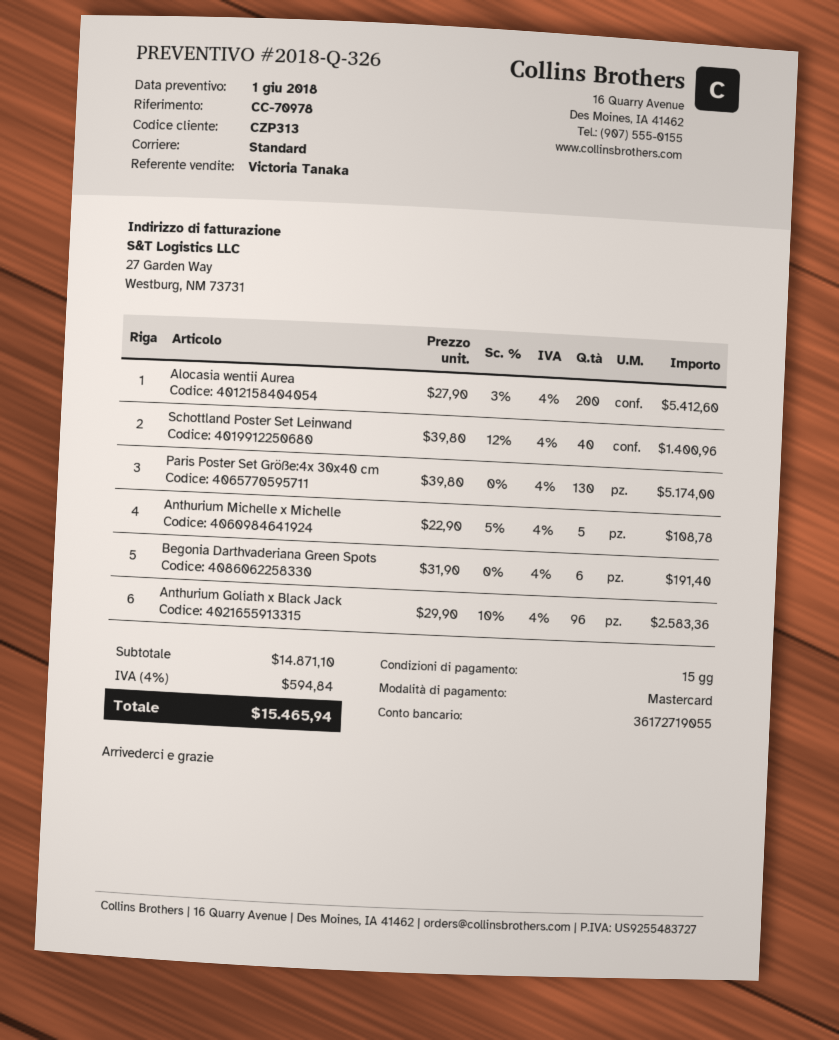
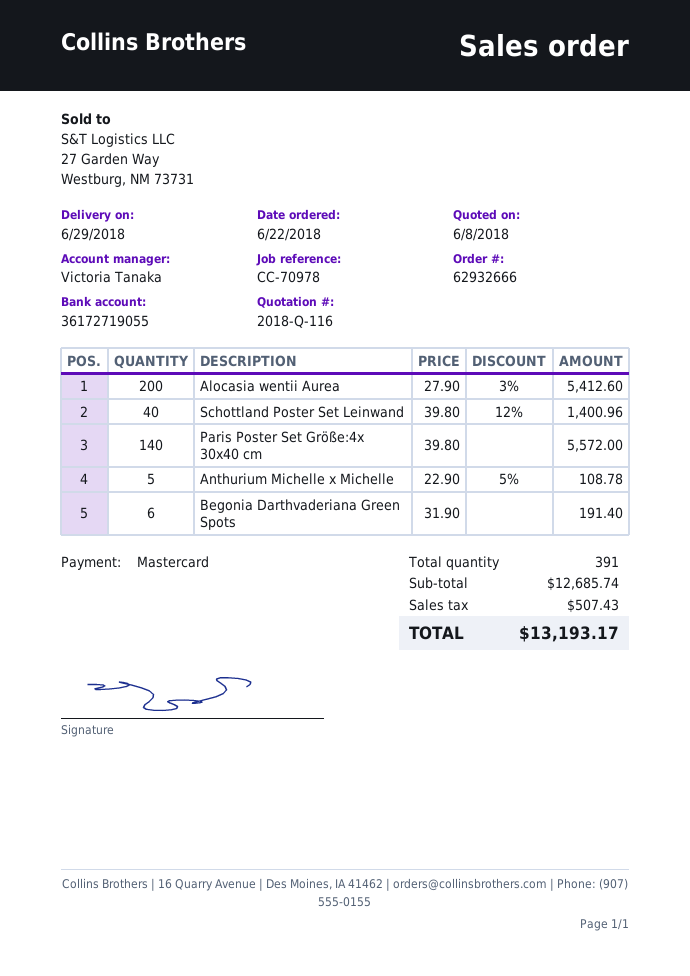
quote number: 2018-Q-326 -> 2018-Q-116
quote date: 2018-06-01 -> 2018-06-08
Paris Poster Set Größe:4x 30x40 cm: 130 x 39.80 = 5174.00 -> 140 x 39.80 = 5572.00
Anthurium Goliath x Black Jack: 96 x 29.90 - 10% = 2583.36 -> none
subtotal: 14871.10 -> 12685.74
tax: 594.84 -> 507.43
total: 15465.94 -> 13193.17

